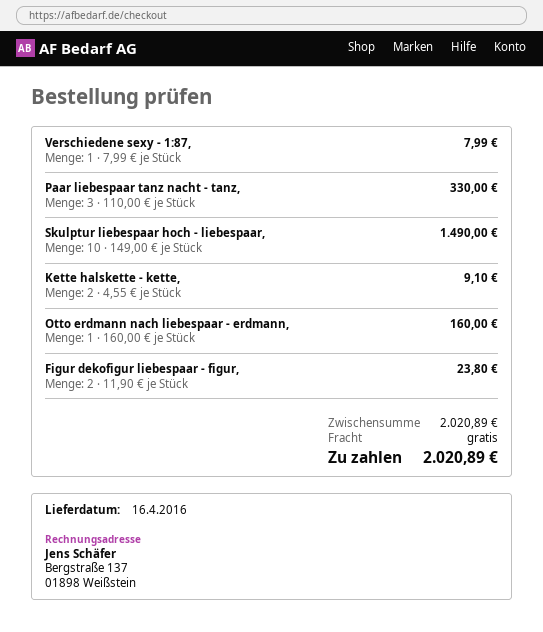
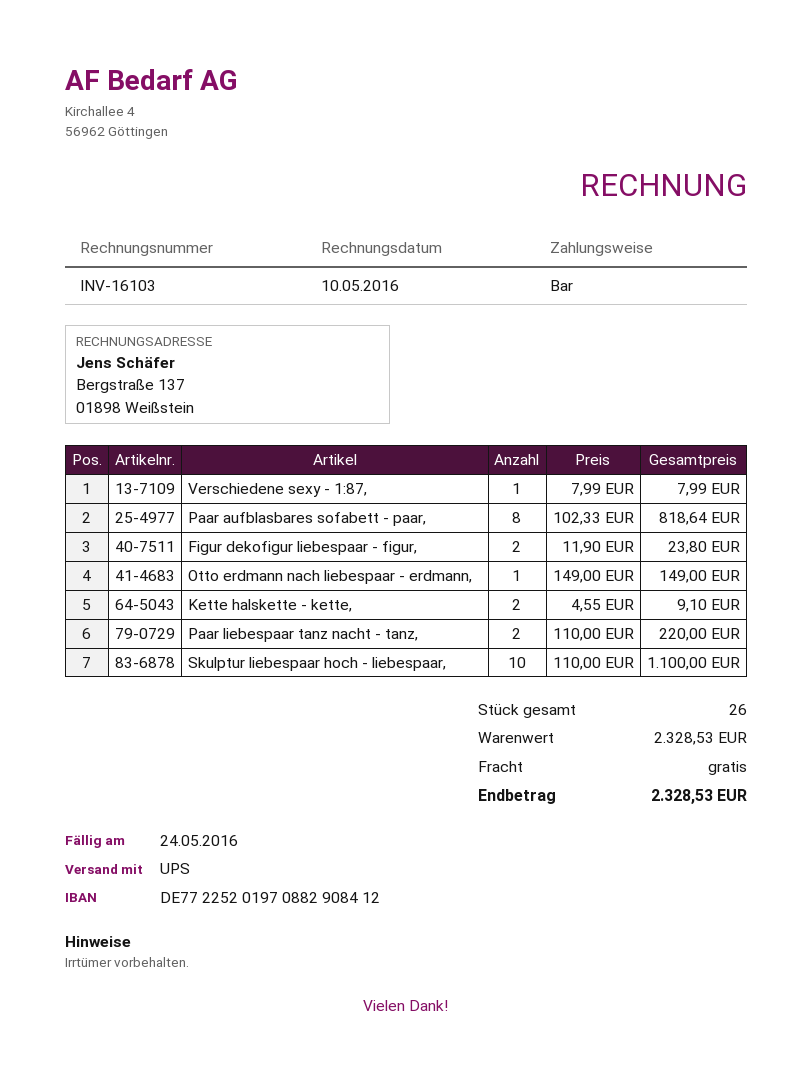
Paar liebespaar tanz nacht - tanz,: 3 x 110.00 = 330.00 -> 2 x 110.00 = 220.00
Skulptur liebespaar hoch - liebespaar,: 10 x 149.00 = 1490.00 -> 10 x 110.00 = 1100.00
Otto erdmann nach liebespaar - erdmann,: 1 x 160.00 = 160.00 -> 1 x 149.00 = 149.00
Paar aufblasbares sofabett - paar,: none -> 8 x 102.33 = 818.64
subtotal: 2020.89 -> 2328.53
total: 2020.89 -> 2328.53

